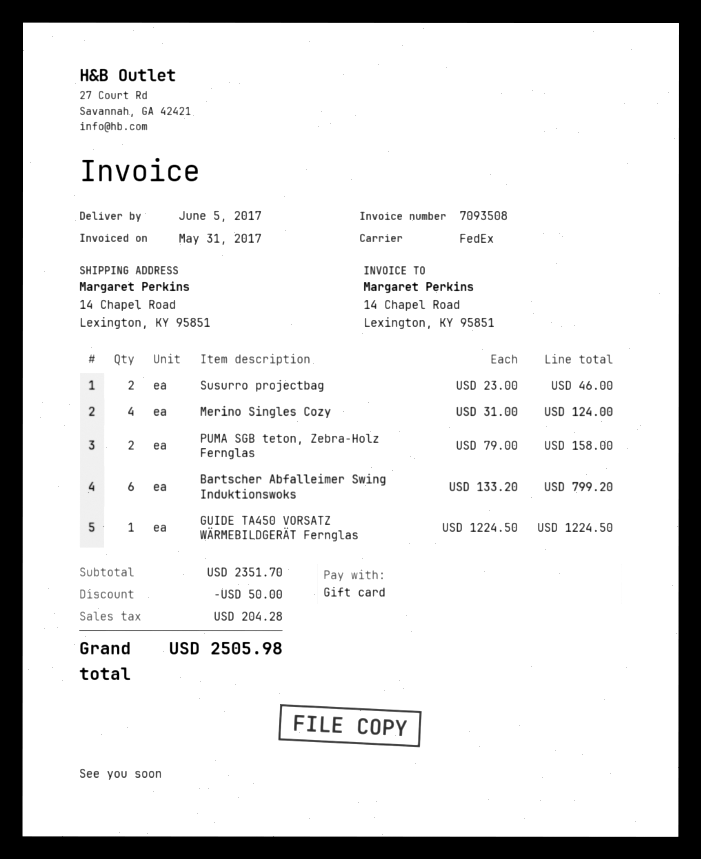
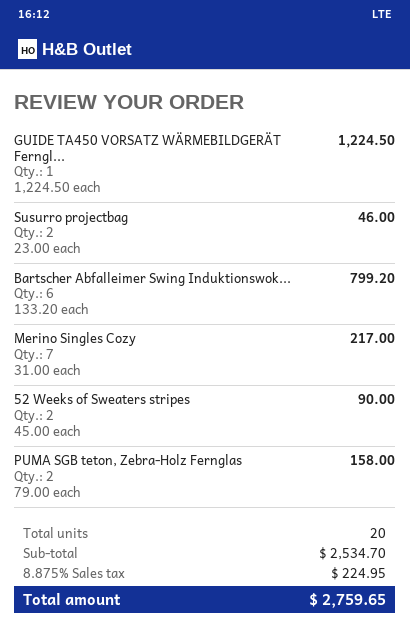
Merino Singles Cozy: 4 x 31.00 = 124.00 -> 7 x 31.00 = 217.00
52 Weeks of Sweaters stripes: none -> 2 x 45.00 = 90.00
subtotal: 2351.70 -> 2534.70
discount: 50.00 -> none
tax: 204.28 -> 224.95
total: 2505.98 -> 2759.65

